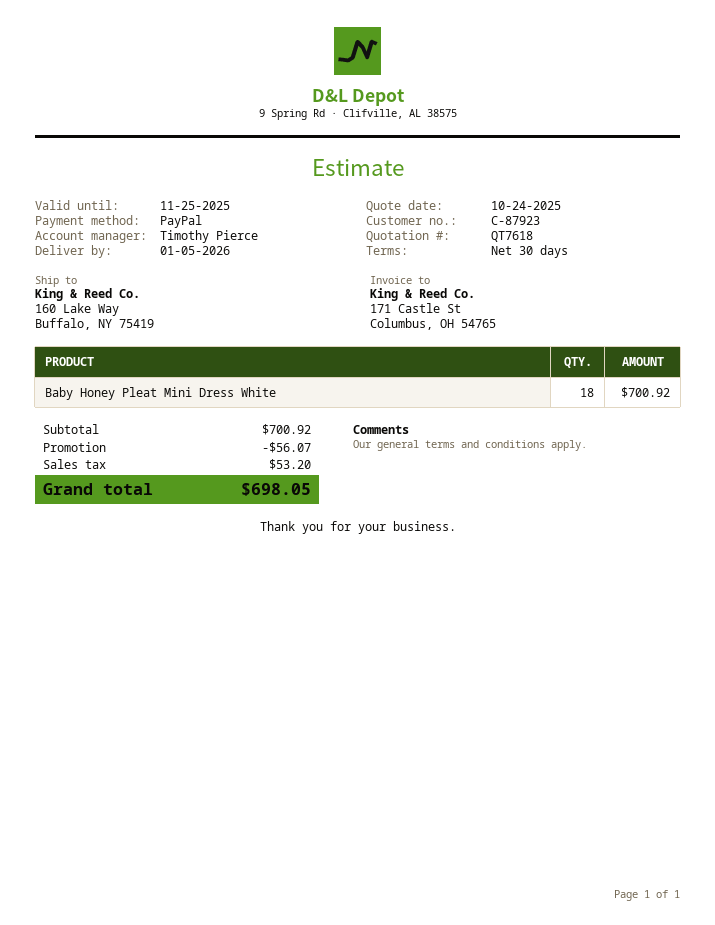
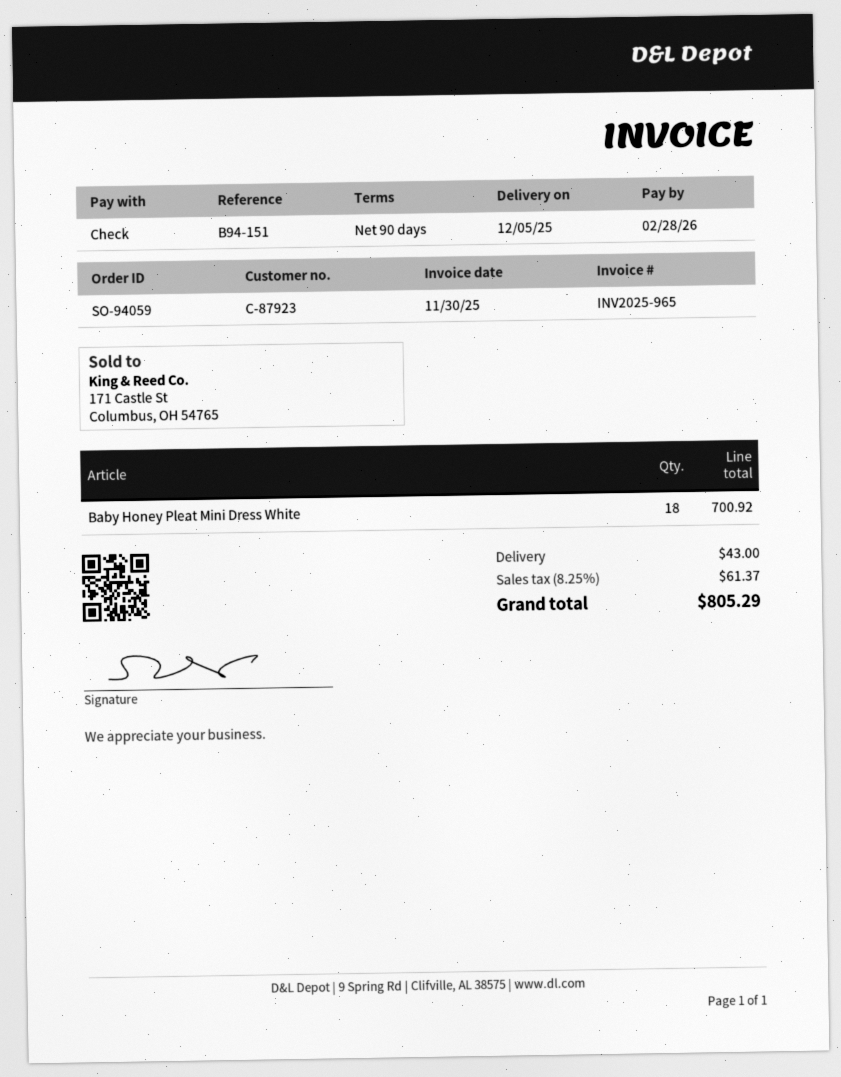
delivery date: 2026-01-05 -> 2025-12-05
payment terms: 30 days -> 90 days
payment method: PayPal -> cheque
discount: 56.07 -> none
shipping: none -> 43.00
tax: 53.20 -> 61.37
total: 698.05 -> 805.29

